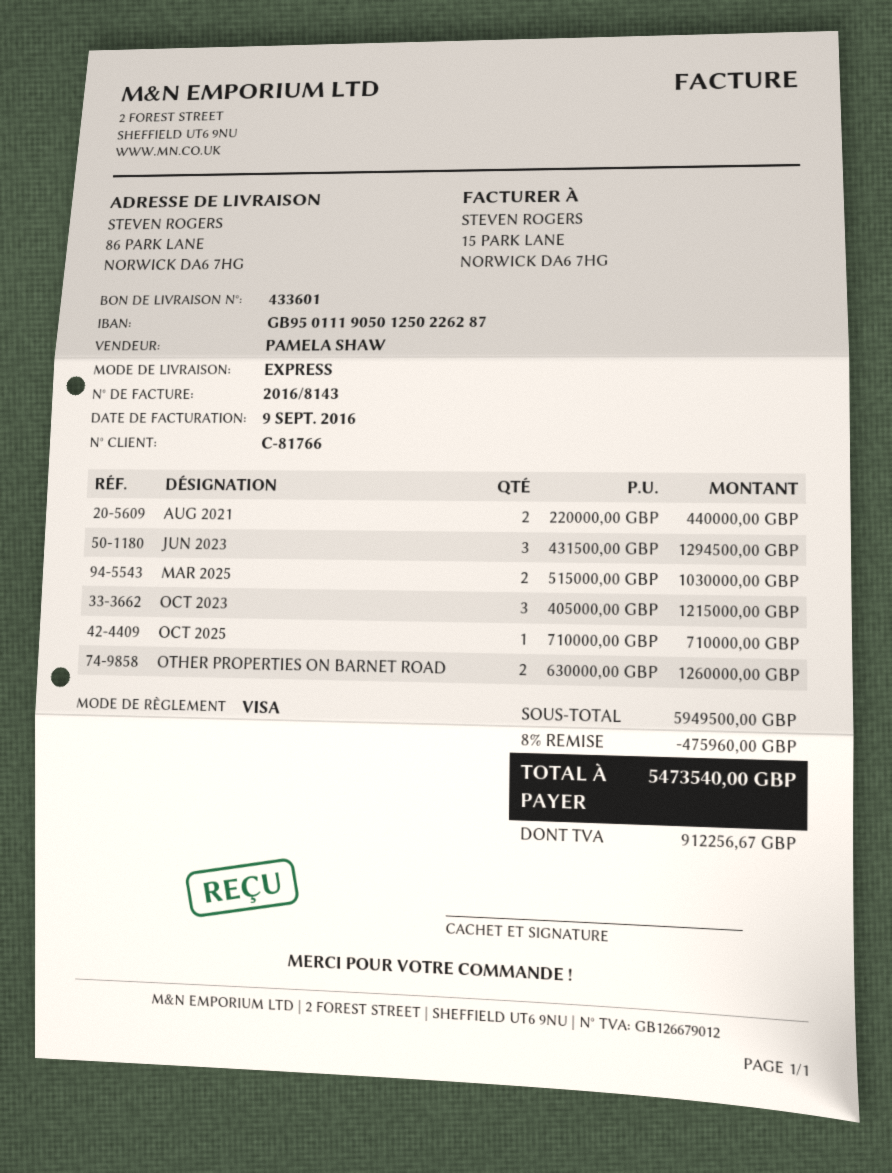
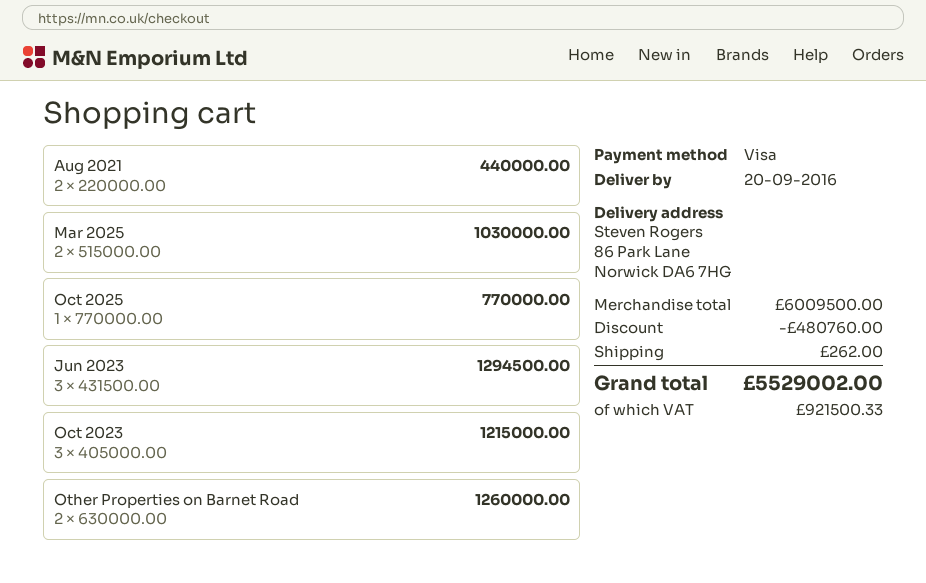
OCT 2025: 1 x 710000.00 = 710000.00 -> 1 x 770000.00 = 770000.00
subtotal: 5949500.00 -> 6009500.00
discount: 475960.00 -> 480760.00
shipping: none -> 262.00
tax: 912256.67 -> 921500.33
total: 5473540.00 -> 5529002.00

